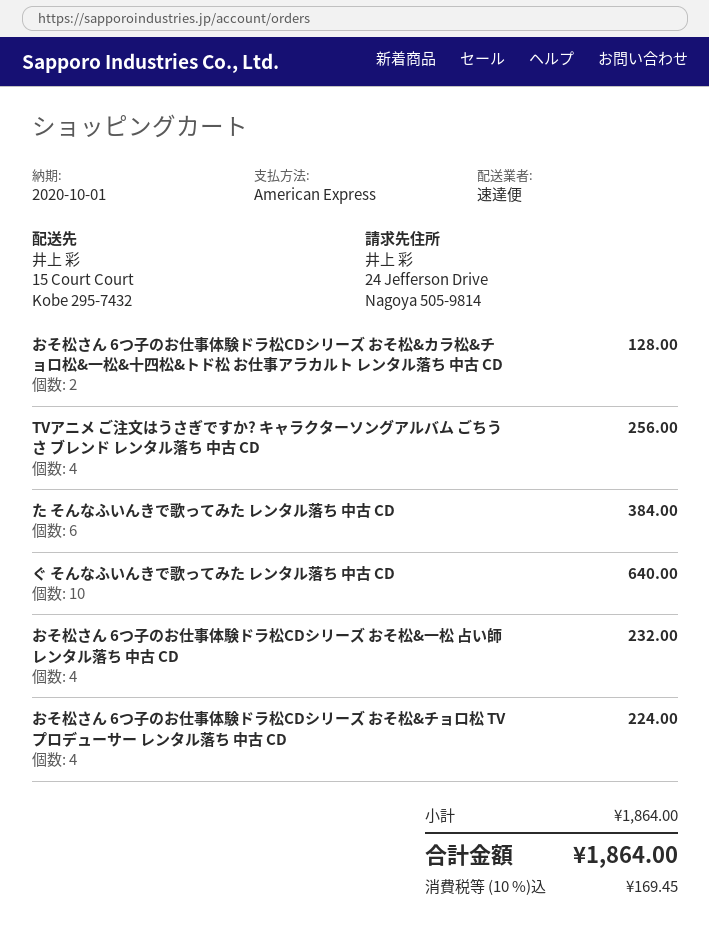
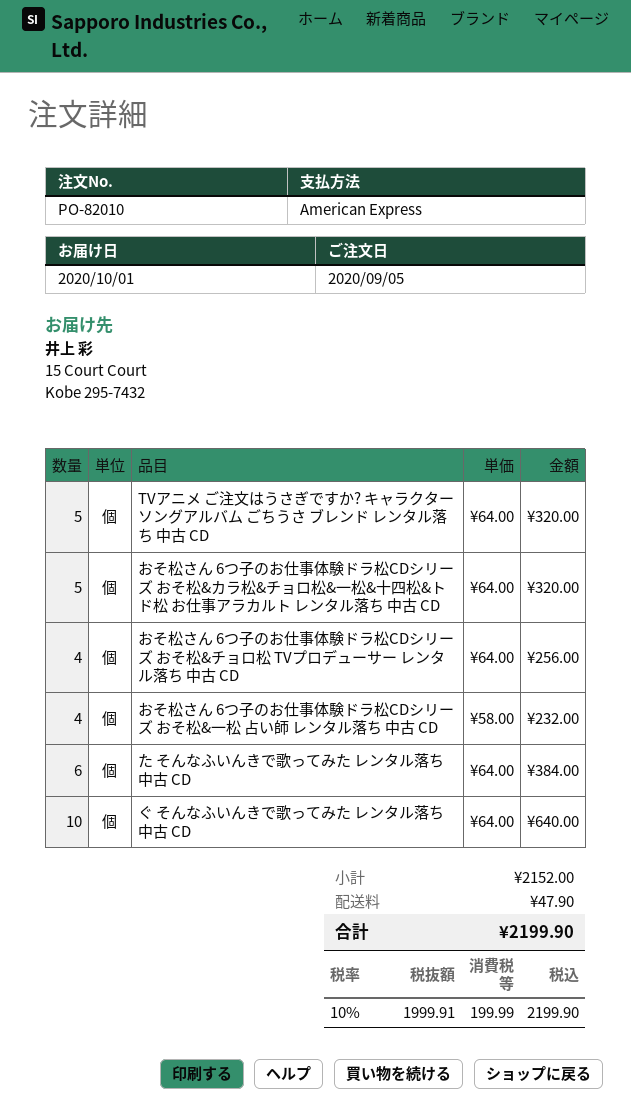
おそ松さん 6つ子のお仕事体験ドラ松CDシリーズ おそ松&カラ松&チョロ松&一松&十四松&トド松 お仕事アラカルト レンタル落ち 中古 CD: 2 for 128.00 -> 5 for 320.00
TVアニメ ご注文はうさぎですか? キャラクターソングアルバム ごちうさ ブレンド レンタル落ち 中古 CD: 4 for 256.00 -> 5 for 320.00
おそ松さん 6つ子のお仕事体験ドラ松CDシリーズ おそ松&チョロ松 TVプロデューサー レンタル落ち 中古 CD: 4 for 224.00 -> 4 for 256.00
subtotal: 1864.00 -> 2152.00
shipping: none -> 47.90
tax: 10% = 169.45 -> 10% = 199.99
total: 1864.00 -> 2199.90

